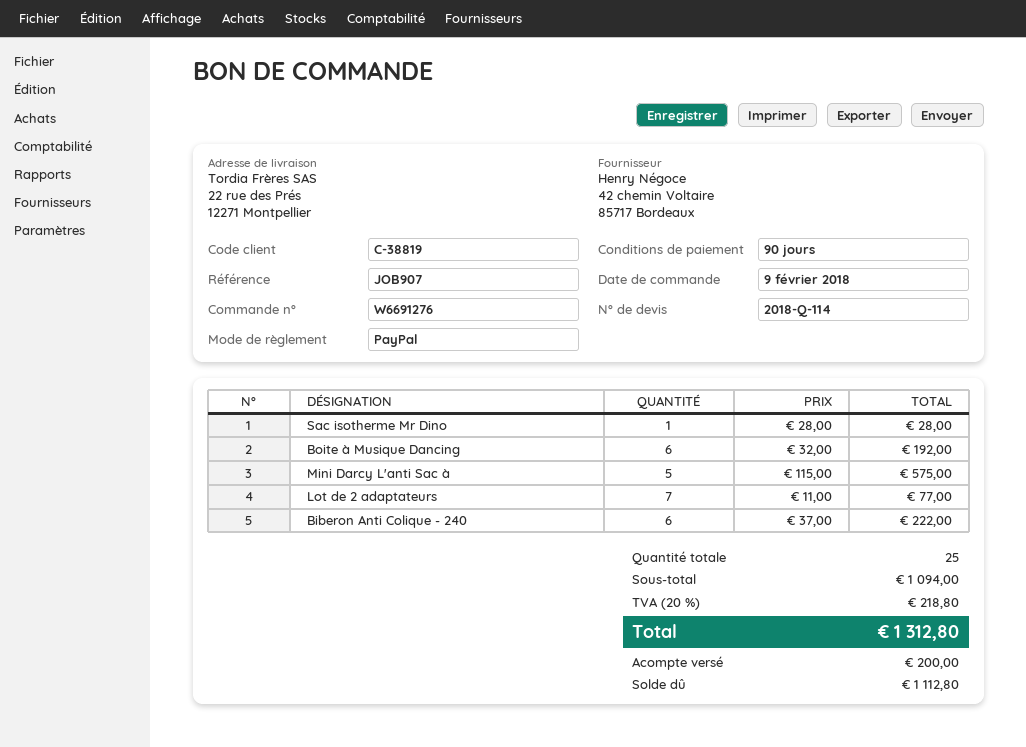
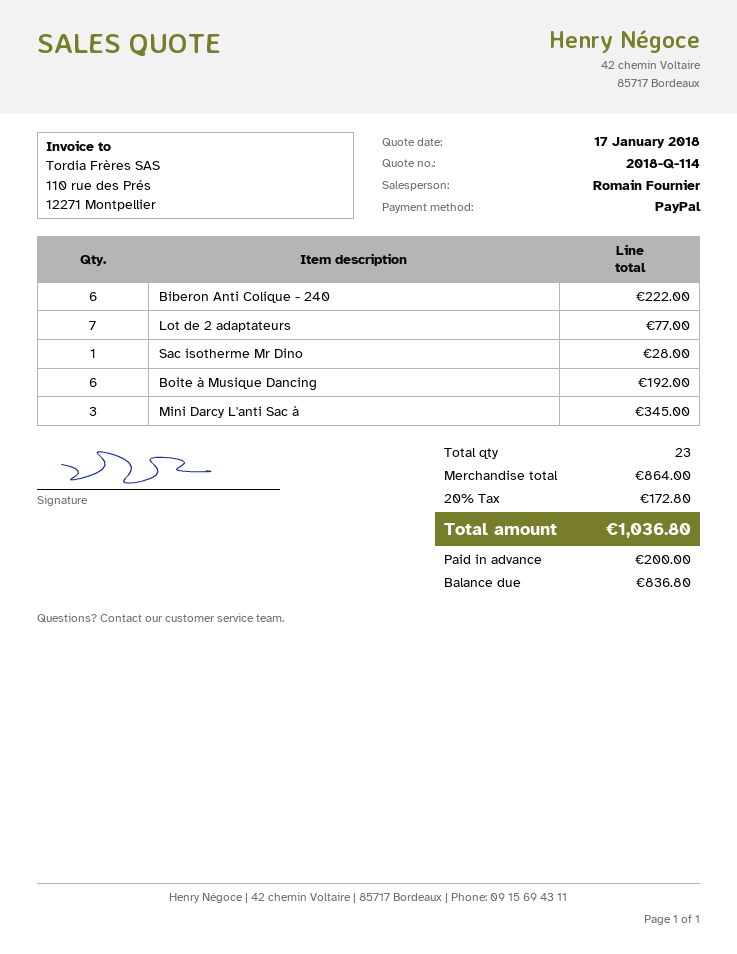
Mini Darcy L'anti Sac à: 5 for 575.00 -> 3 for 345.00
total quantity: 25 -> 23
subtotal: 1094.00 -> 864.00
tax: 20% = 218.80 -> 20% = 172.80
total: 1312.80 -> 1036.80
balance: 1112.80 -> 836.80

